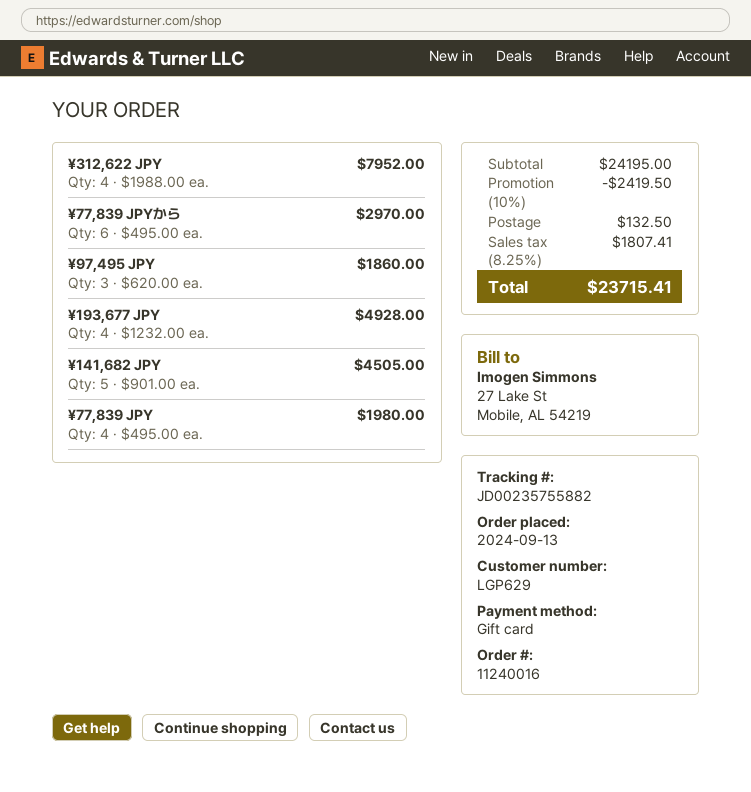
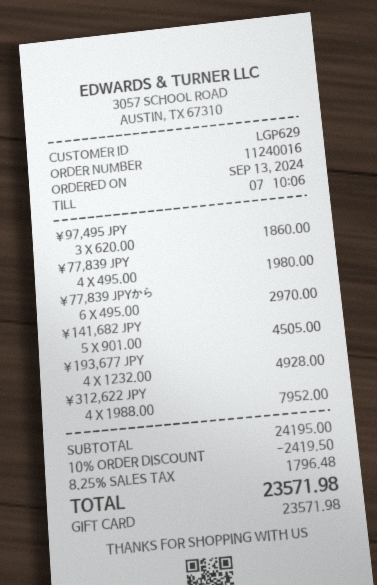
shipping: 132.50 -> none
tax: 8.25% = 1807.41 -> 8.25% = 1796.48
total: 23715.41 -> 23571.98

